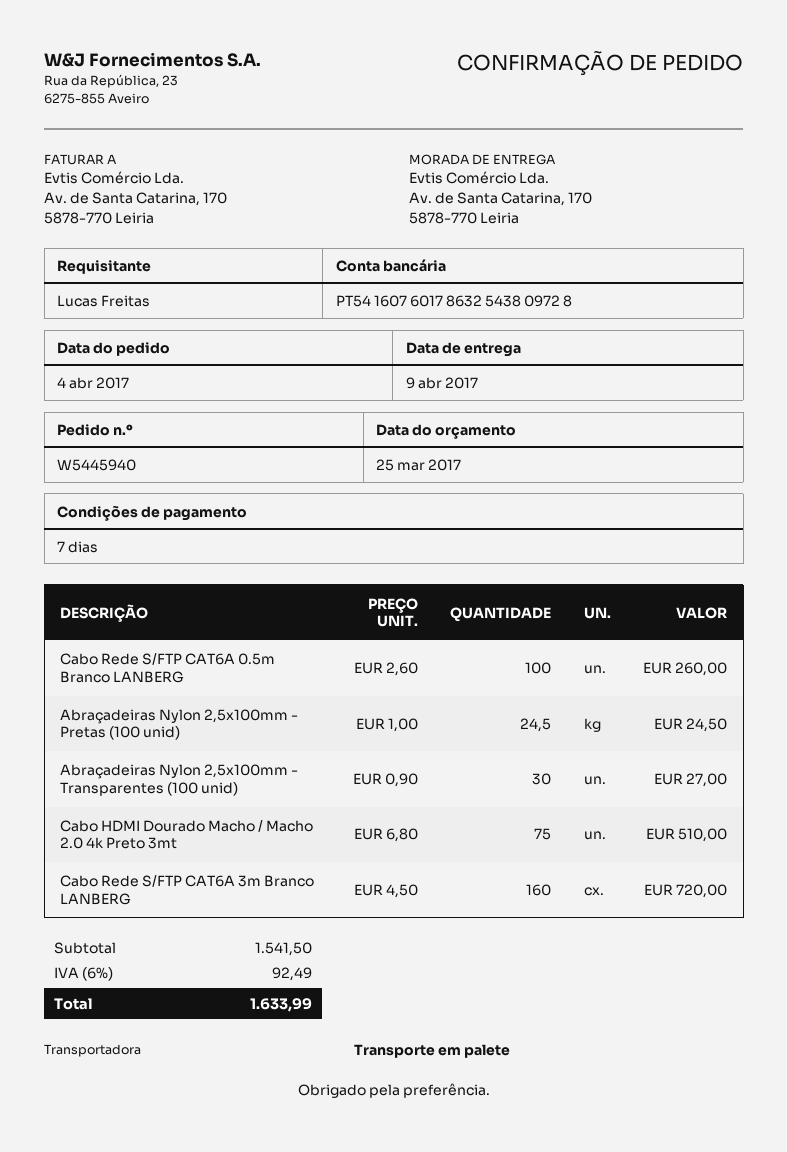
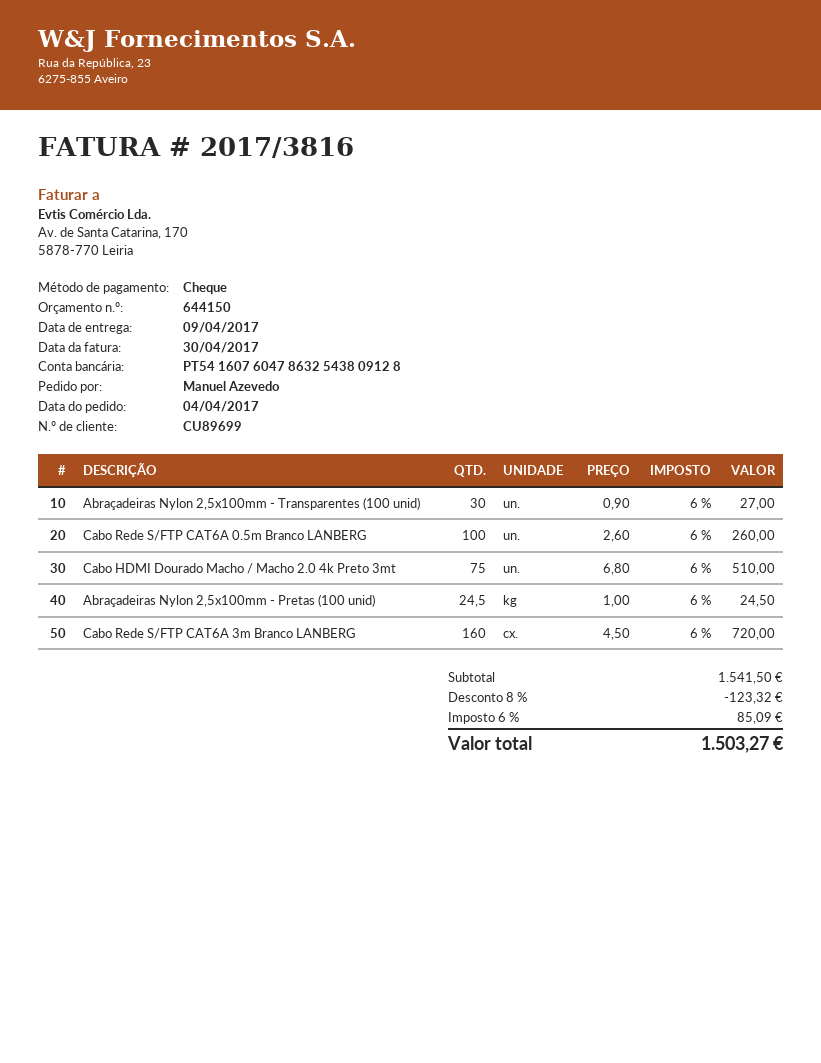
ordered by: Lucas Freitas -> Manuel Azevedo
bank account: PT54160760178632543809728 -> PT54160760478632543809128
discount: none -> 8% = 123.32
tax: 6% = 92.49 -> 6% = 85.09
total: 1633.99 -> 1503.27

